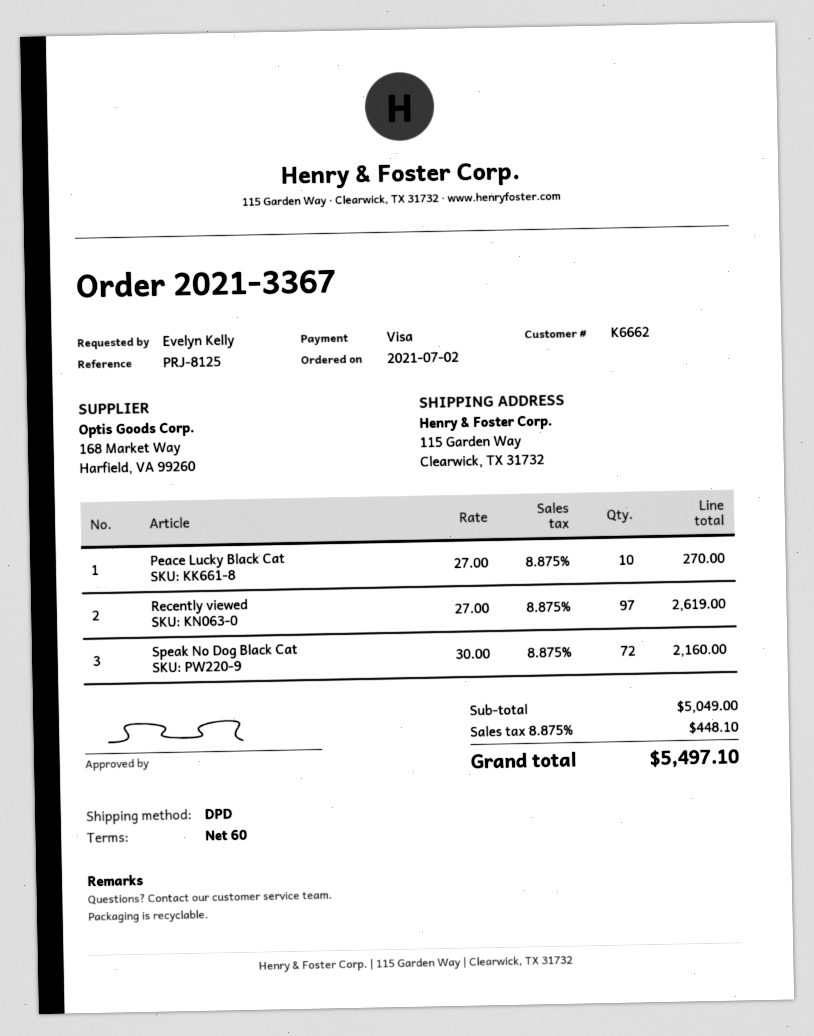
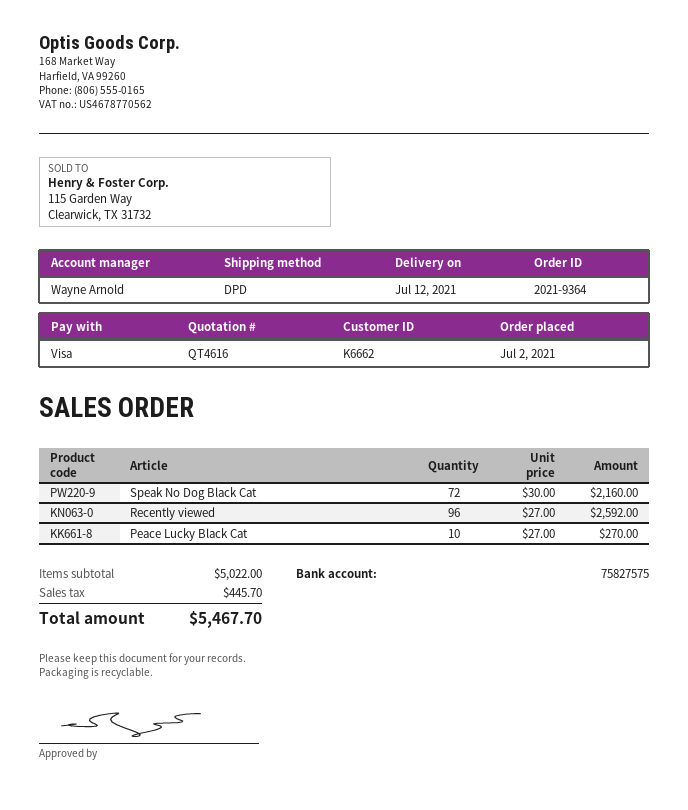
order number: 2021-3367 -> 2021-9364
Recently viewed: 97 x 27.00 = 2619.00 -> 96 x 27.00 = 2592.00
subtotal: 5049.00 -> 5022.00
tax: 448.10 -> 445.70
total: 5497.10 -> 5467.70

